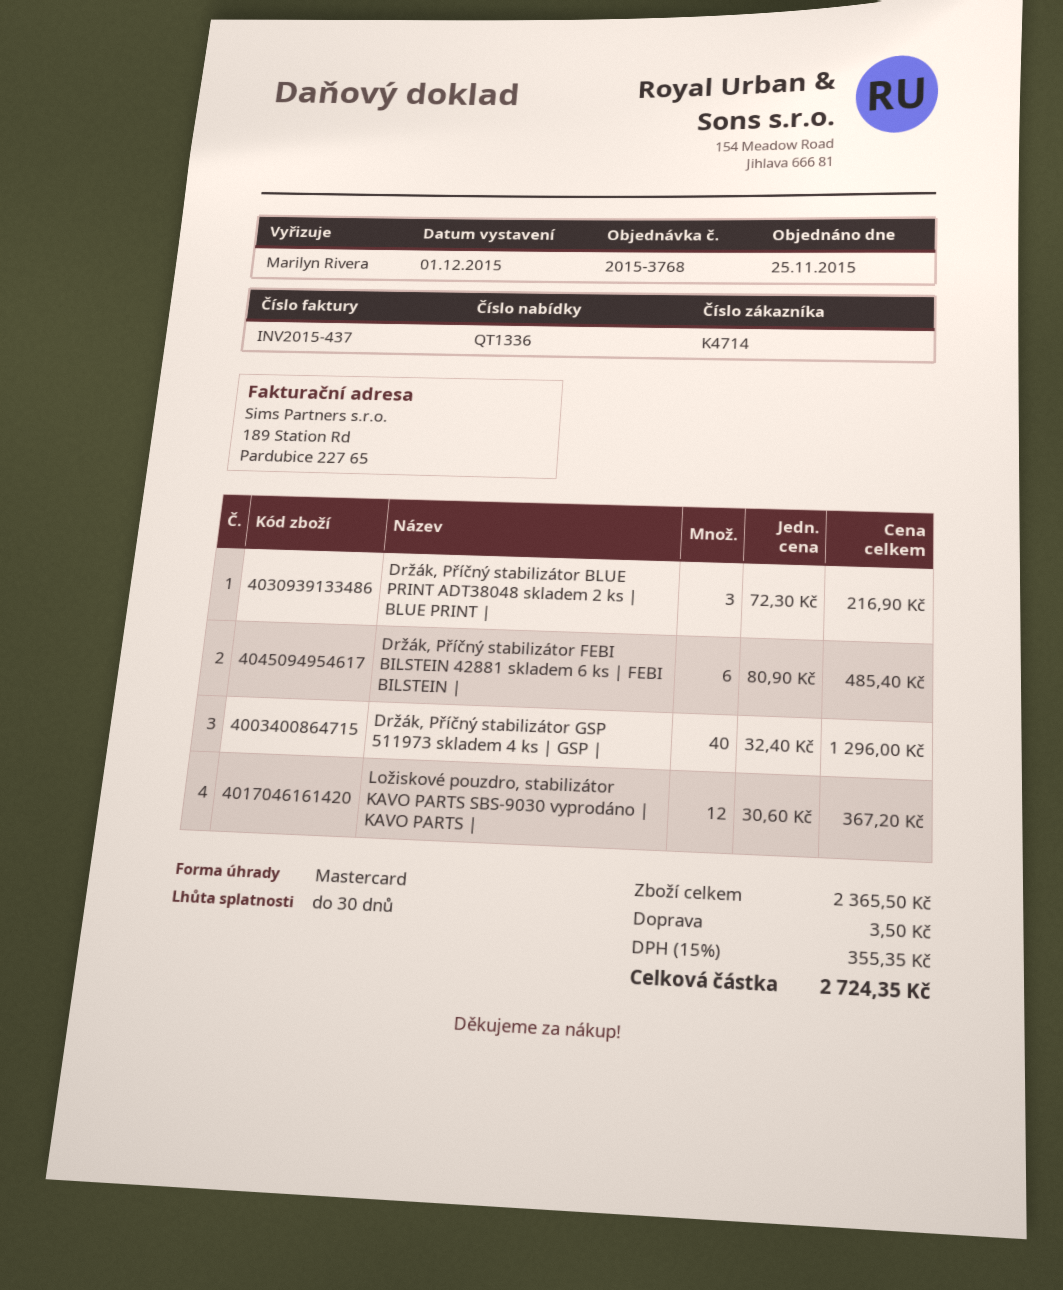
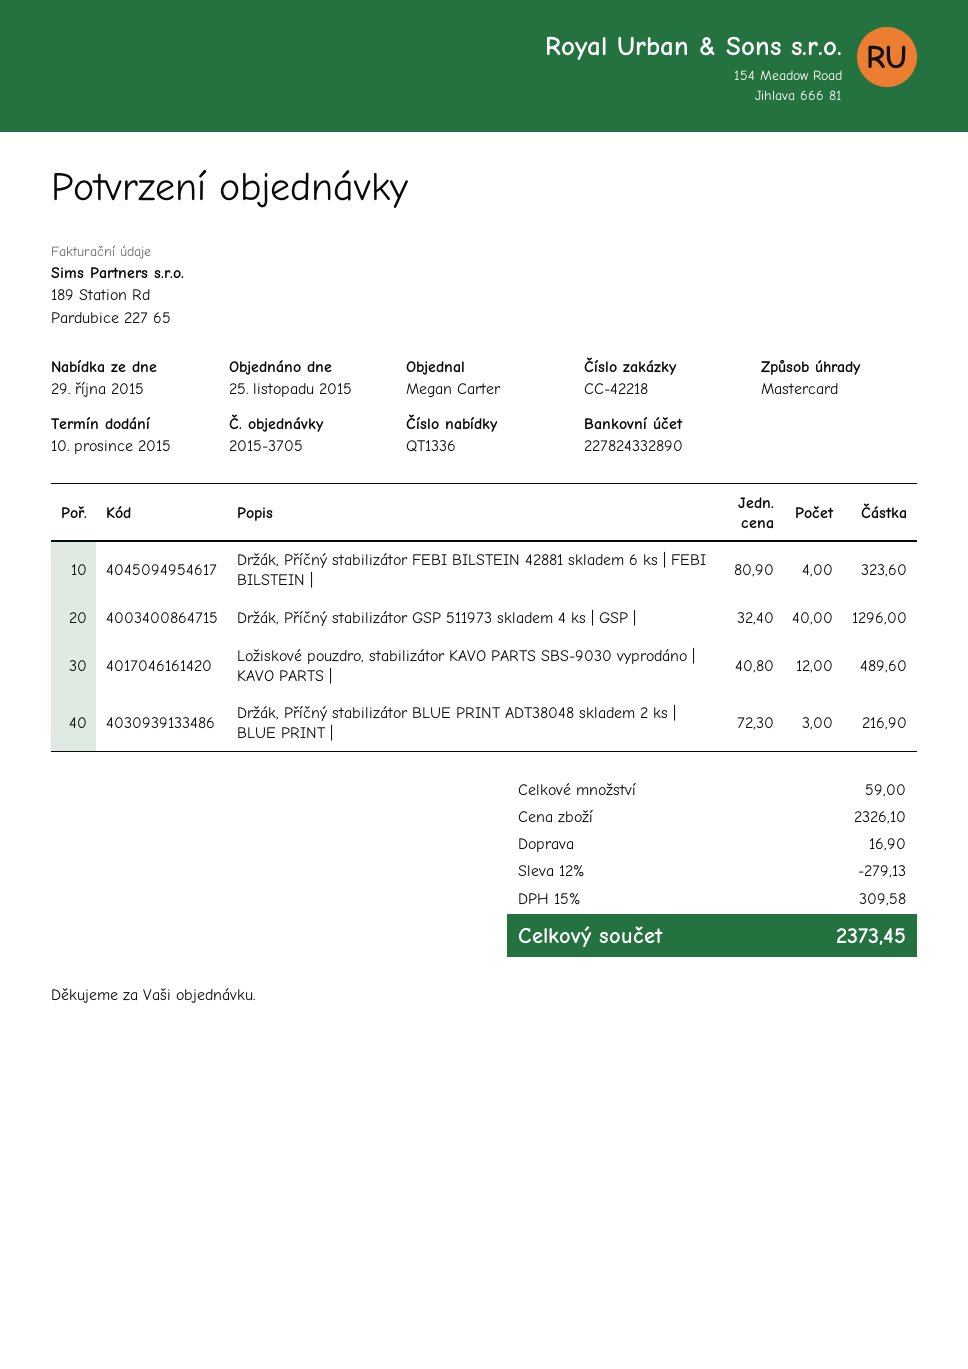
order number: 2015-3768 -> 2015-3705
Držák, Příčný stabilizátor FEBI BILSTEIN 42881 skladem 6 ks | FEBI BILSTEIN |: 6 x 80.90 = 485.40 -> 4 x 80.90 = 323.60
Ložiskové pouzdro, stabilizátor KAVO PARTS SBS-9030 vyprodáno | KAVO PARTS |: 12 x 30.60 = 367.20 -> 12 x 40.80 = 489.60
subtotal: 2365.50 -> 2326.10
discount: none -> 12% = 279.13
shipping: 3.50 -> 16.90
tax: 15% = 355.35 -> 15% = 309.58
total: 2724.35 -> 2373.45

